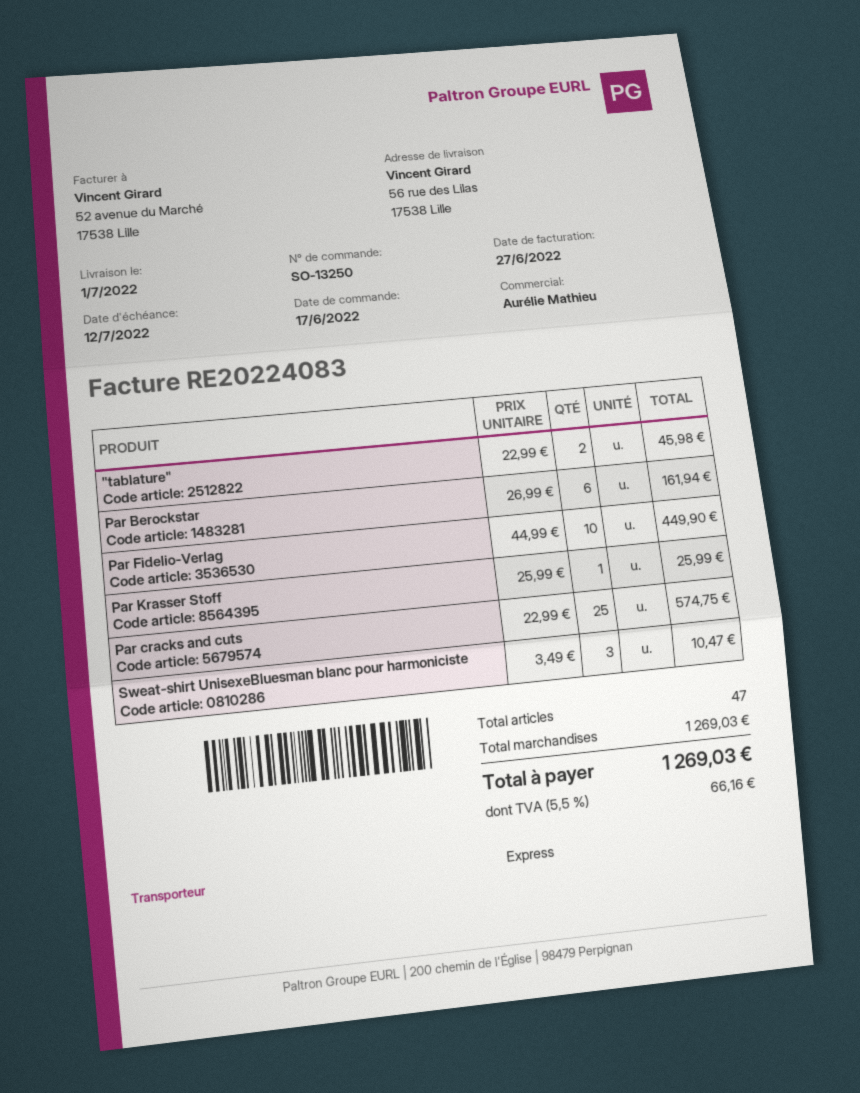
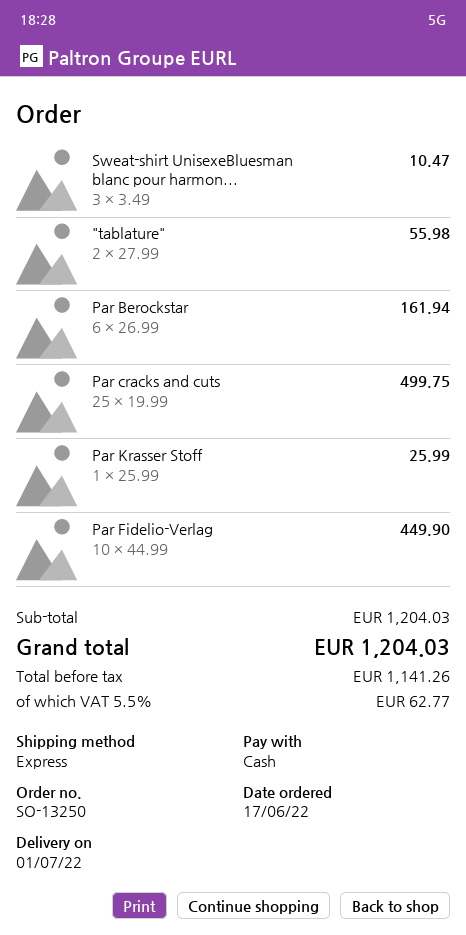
"tablature": 2 x 22.99 = 45.98 -> 2 x 27.99 = 55.98
Par cracks and cuts: 25 x 22.99 = 574.75 -> 25 x 19.99 = 499.75
subtotal: 1269.03 -> 1204.03
tax: 5.5% = 66.16 -> 5.5% = 62.77
total: 1269.03 -> 1204.03

